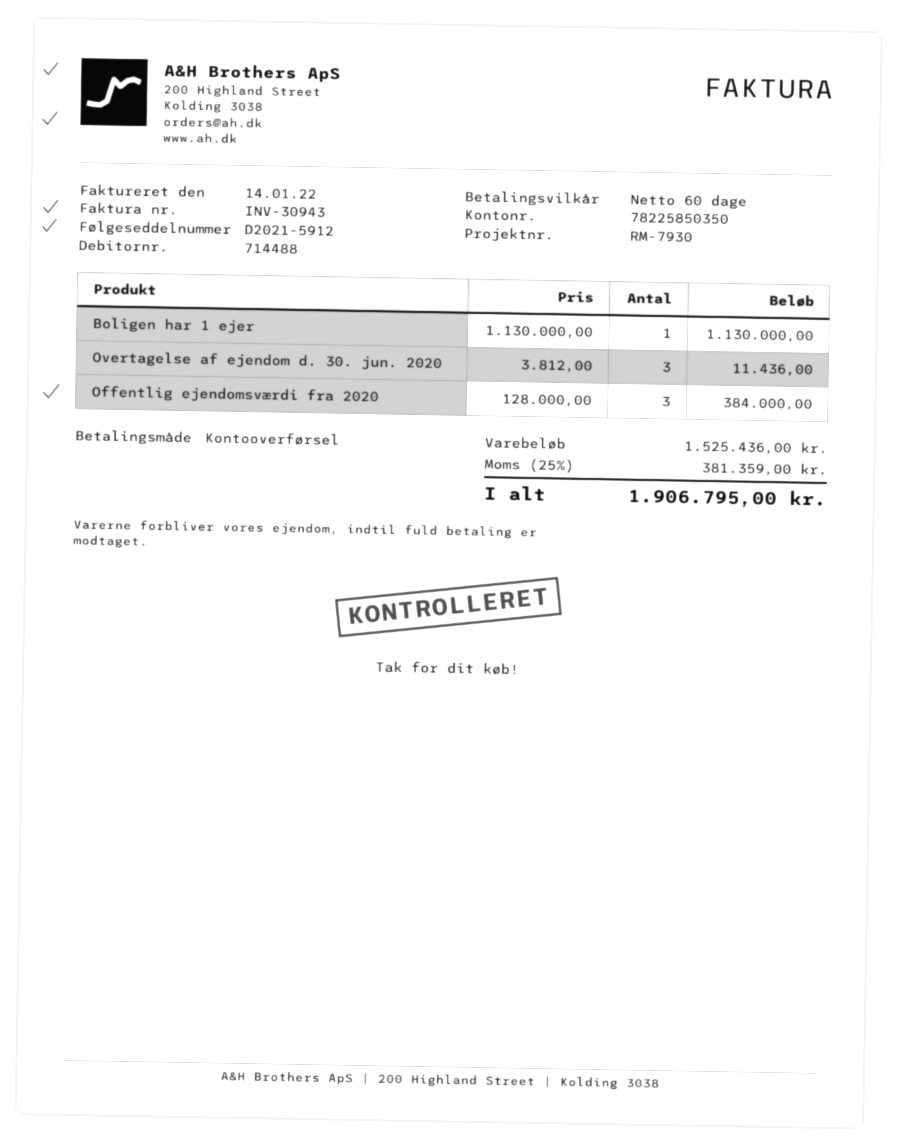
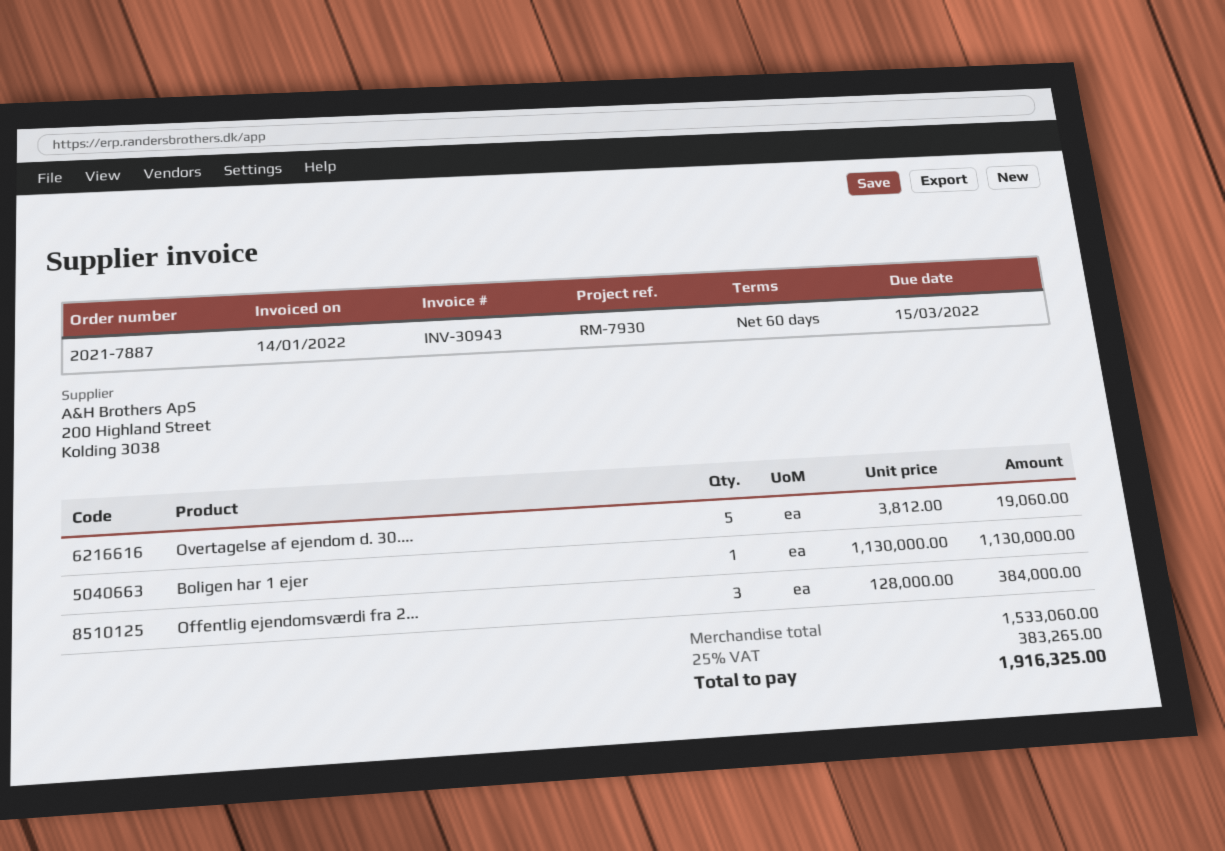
Overtagelse af ejendom d. 30. jun. 2020: 3 x 3812.00 = 11436.00 -> 5 x 3812.00 = 19060.00
subtotal: 1525436.00 -> 1533060.00
tax: 25% = 381359.00 -> 25% = 383265.00
total: 1906795.00 -> 1916325.00

